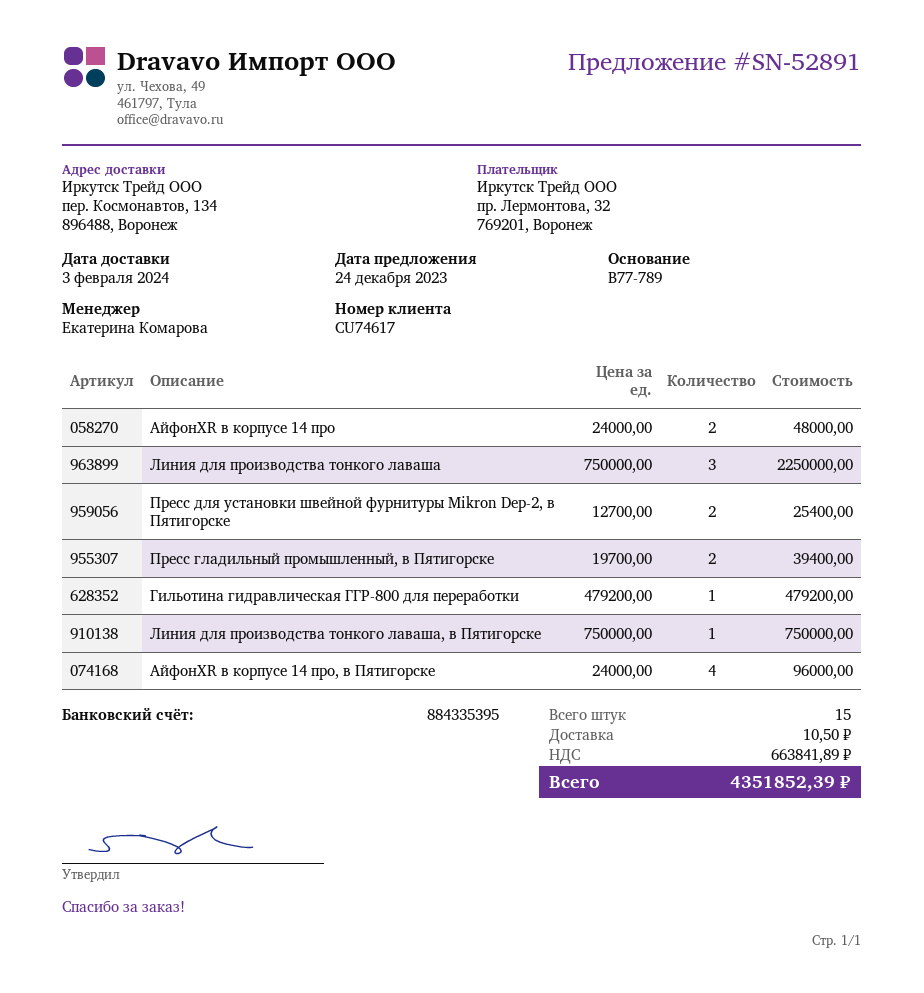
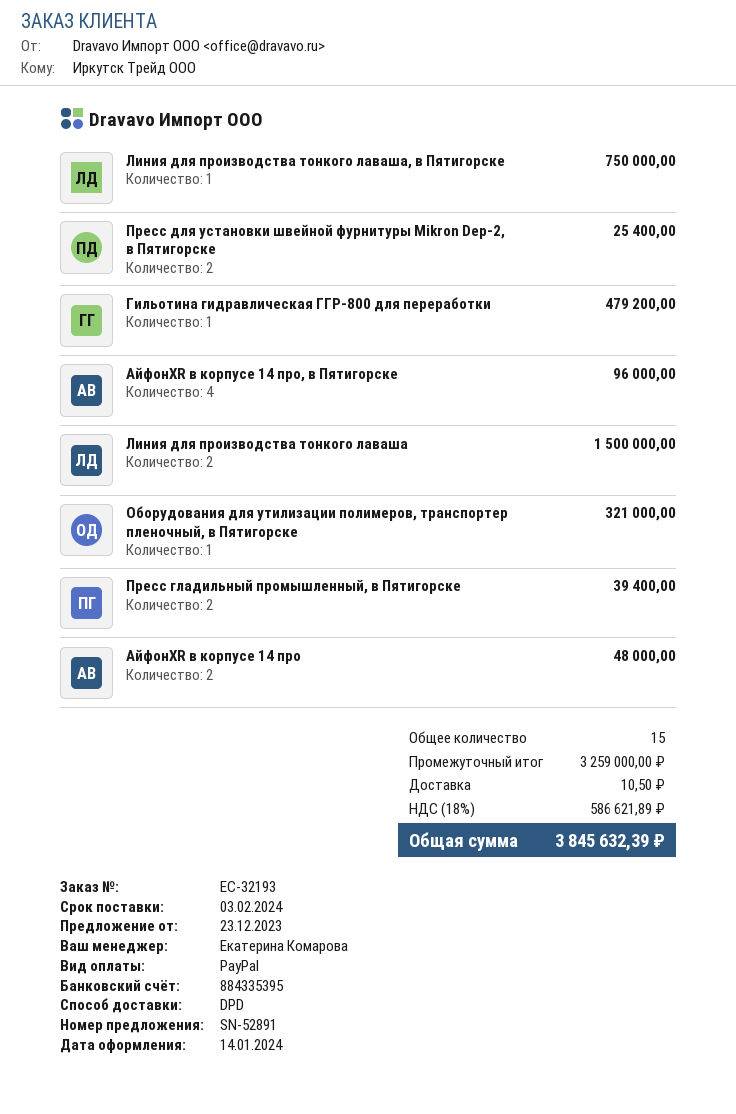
quote date: 2023-12-24 -> 2023-12-23
Линия для производства тонкого лаваша: 3 for 2250000.00 -> 2 for 1500000.00
Оборудования для утилизации полимеров, транспортер пленочный, в Пятигорске: none -> 1 for 321000.00
tax: 663841.89 -> 586621.89
total: 4351852.39 -> 3845632.39

